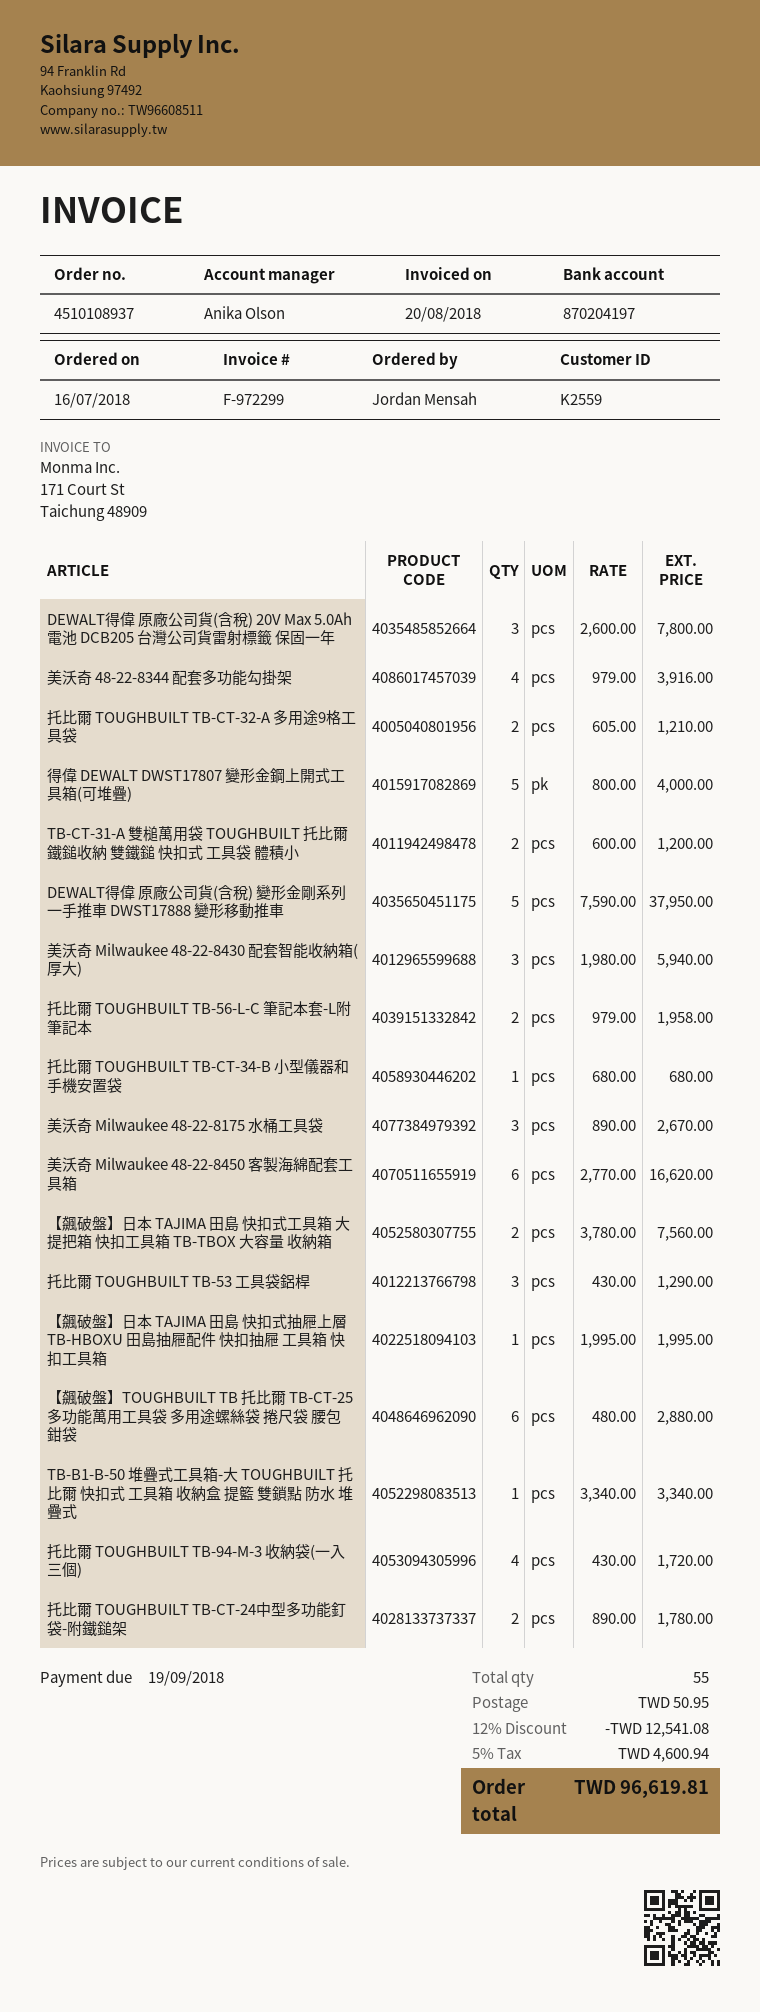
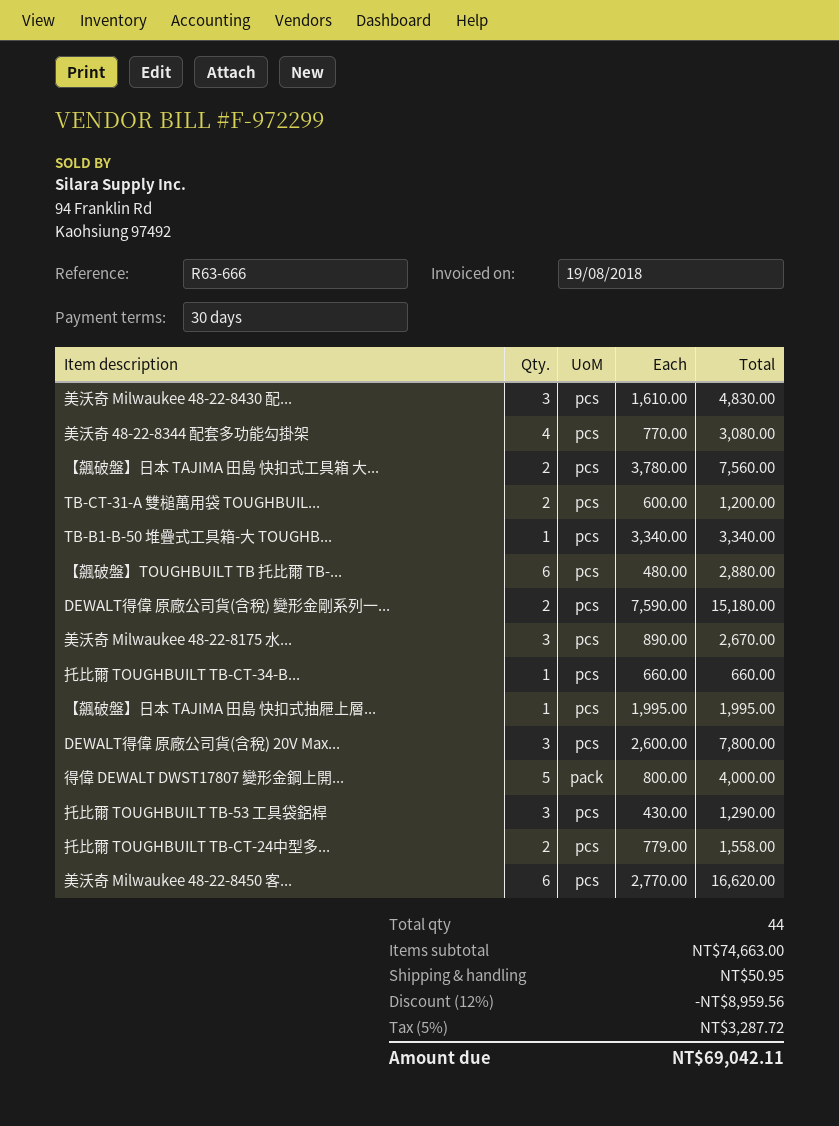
invoice date: 2018-08-20 -> 2018-08-19
美沃奇 48-22-8344 配套多功能勾掛架: 4 x 979.00 = 3916.00 -> 4 x 770.00 = 3080.00
托比爾 TOUGHBUILT TB-CT-32-A 多用途9格工具袋: 2 x 605.00 = 1210.00 -> none
DEWALT得偉 原廠公司貨(含稅) 變形金剛系列一手推車 DWST17888 變形移動推車: 5 x 7590.00 = 37950.00 -> 2 x 7590.00 = 15180.00
美沃奇 Milwaukee 48-22-8430 配套智能收納箱(厚大): 3 x 1980.00 = 5940.00 -> 3 x 1610.00 = 4830.00
托比爾 TOUGHBUILT TB-56-L-C 筆記本套-L附筆記本: 2 x 979.00 = 1958.00 -> none
托比爾 TOUGHBUILT TB-CT-34-B 小型儀器和手機安置袋: 1 x 680.00 = 680.00 -> 1 x 660.00 = 660.00
托比爾 TOUGHBUILT TB-94-M-3 收納袋(一入三個): 4 x 430.00 = 1720.00 -> none
托比爾 TOUGHBUILT TB-CT-24中型多功能釘袋-附鐵鎚架: 2 x 890.00 = 1780.00 -> 2 x 779.00 = 1558.00
total quantity: 55 -> 44
discount: 12% = 12541.08 -> 12% = 8959.56
tax: 5% = 4600.94 -> 5% = 3287.72
total: 96619.81 -> 69042.11

